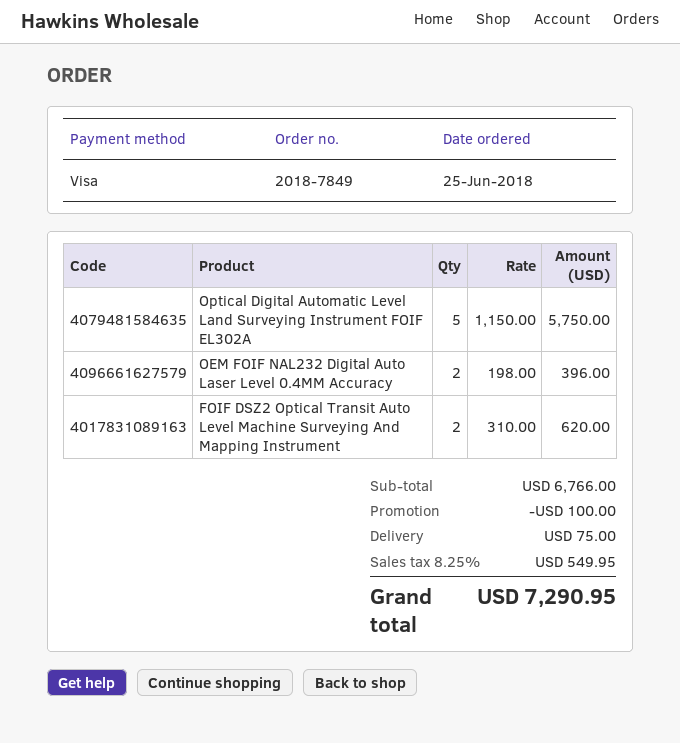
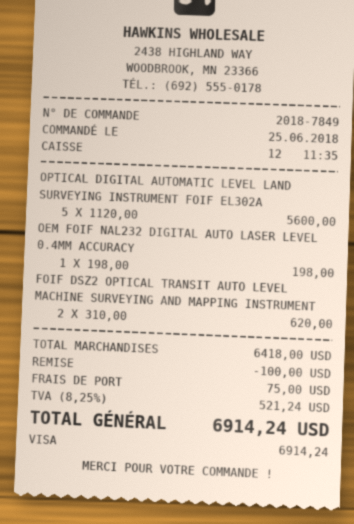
Optical Digital Automatic Level Land Surveying Instrument FOIF EL302A: 5 x 1150.00 = 5750.00 -> 5 x 1120.00 = 5600.00
OEM FOIF NAL232 Digital Auto Laser Level 0.4MM Accuracy: 2 x 198.00 = 396.00 -> 1 x 198.00 = 198.00
subtotal: 6766.00 -> 6418.00
tax: 8.25% = 549.95 -> 8.25% = 521.24
total: 7290.95 -> 6914.24

